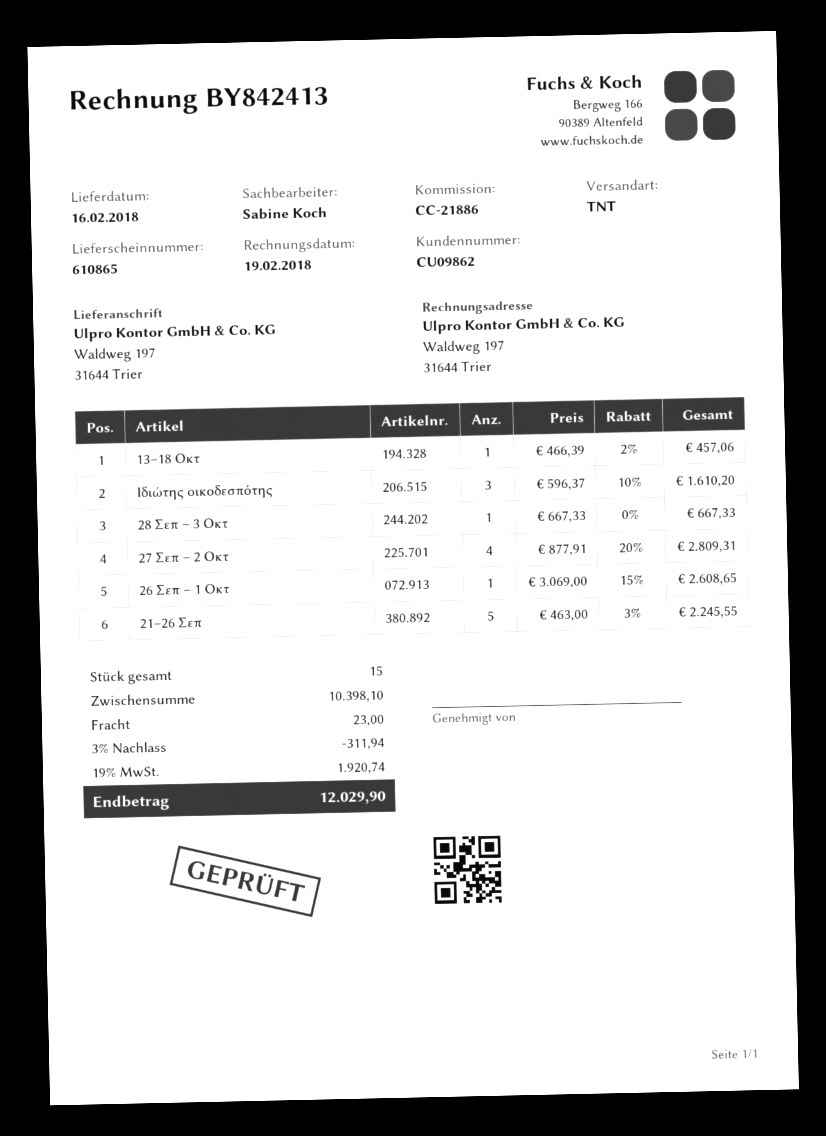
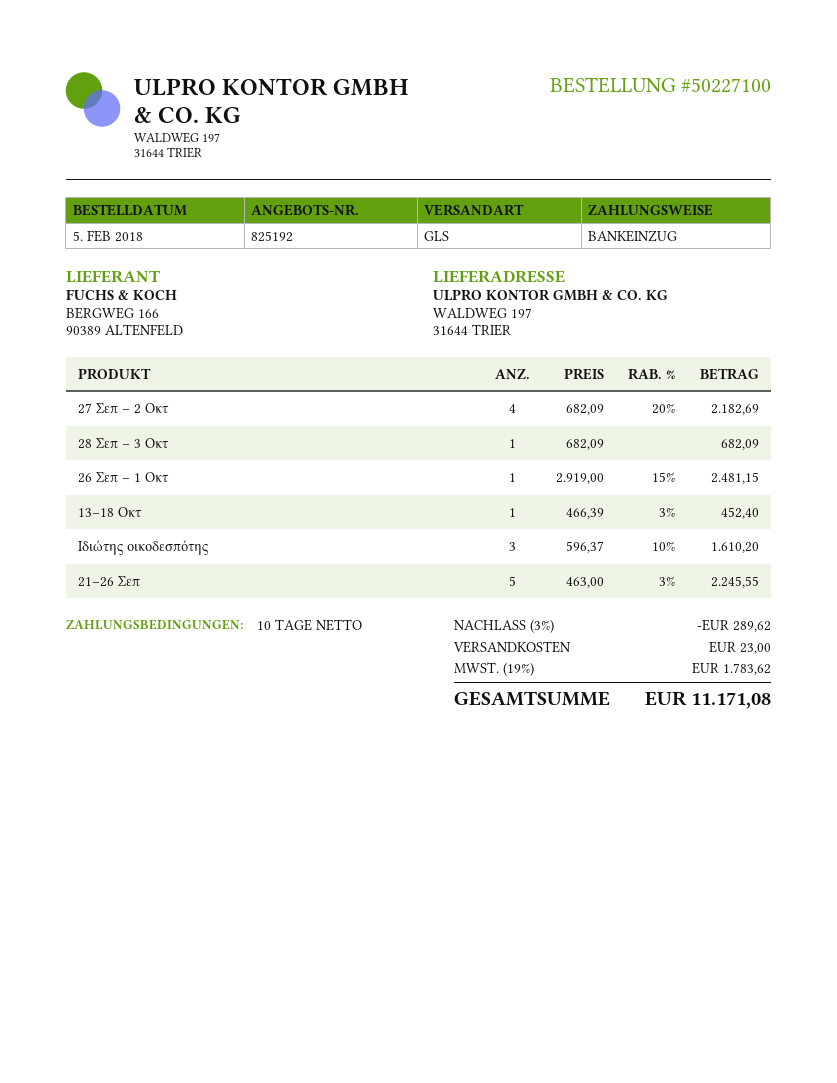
shipping method: TNT -> GLS
13–18 Οκτ: 1 x 466.39 - 2% = 457.06 -> 1 x 466.39 - 3% = 452.40
28 Σεπ – 3 Οκτ: 1 x 667.33 = 667.33 -> 1 x 682.09 = 682.09
27 Σεπ – 2 Οκτ: 4 x 877.91 - 20% = 2809.31 -> 4 x 682.09 - 20% = 2182.69
26 Σεπ – 1 Οκτ: 1 x 3069.00 - 15% = 2608.65 -> 1 x 2919.00 - 15% = 2481.15
discount: 3% = 311.94 -> 3% = 289.62
tax: 19% = 1920.74 -> 19% = 1783.62
total: 12029.90 -> 11171.08

